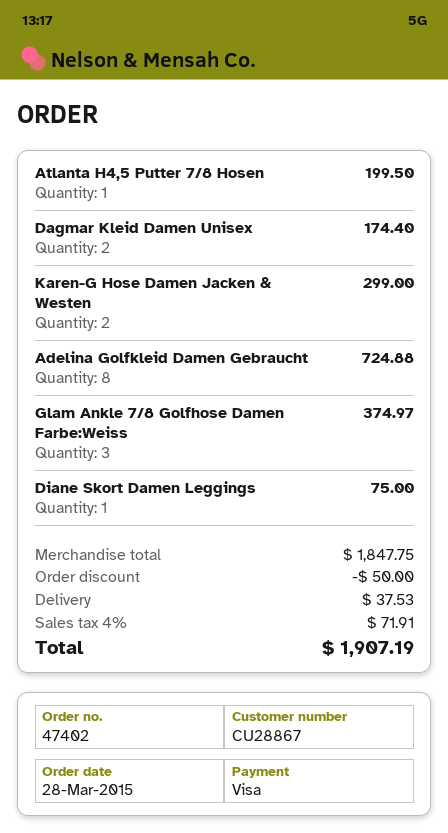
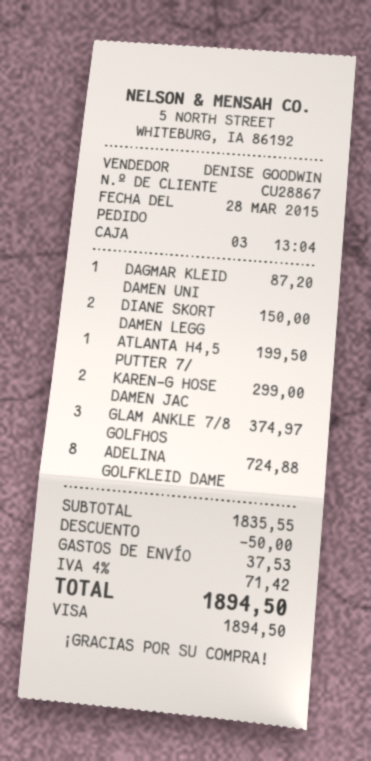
Dagmar Kleid Damen Unisex: 2 for 174.40 -> 1 for 87.20
Diane Skort Damen Leggings: 1 for 75.00 -> 2 for 150.00
subtotal: 1847.75 -> 1835.55
tax: 4% = 71.91 -> 4% = 71.42
total: 1907.19 -> 1894.50

